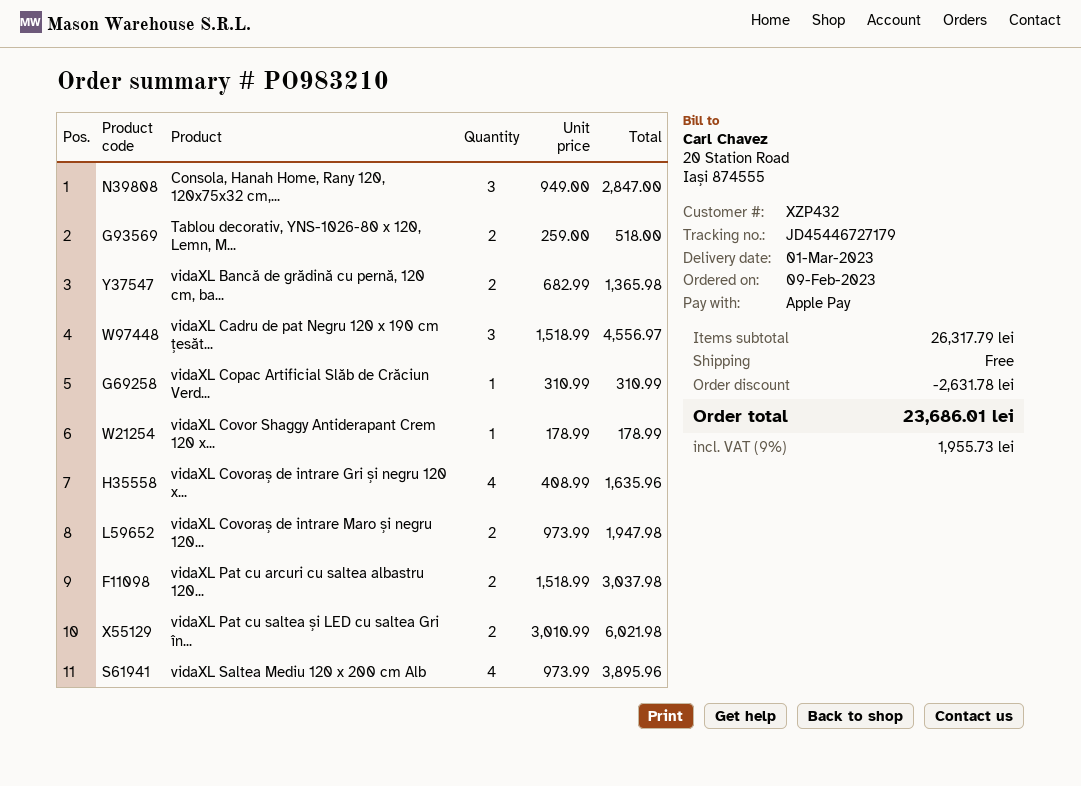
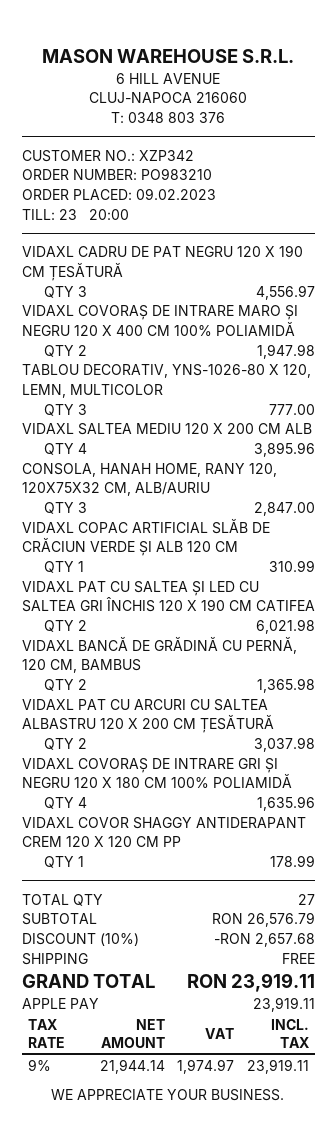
customer number: XZP432 -> XZP342
Tablou decorativ, YNS-1026-80 x 120, Lemn, M...: 2 for 518.00 -> 3 for 777.00
subtotal: 26317.79 -> 26576.79
discount: 2631.78 -> 2657.68
tax: 9% = 1955.73 -> 9% = 1974.97
total: 23686.01 -> 23919.11

